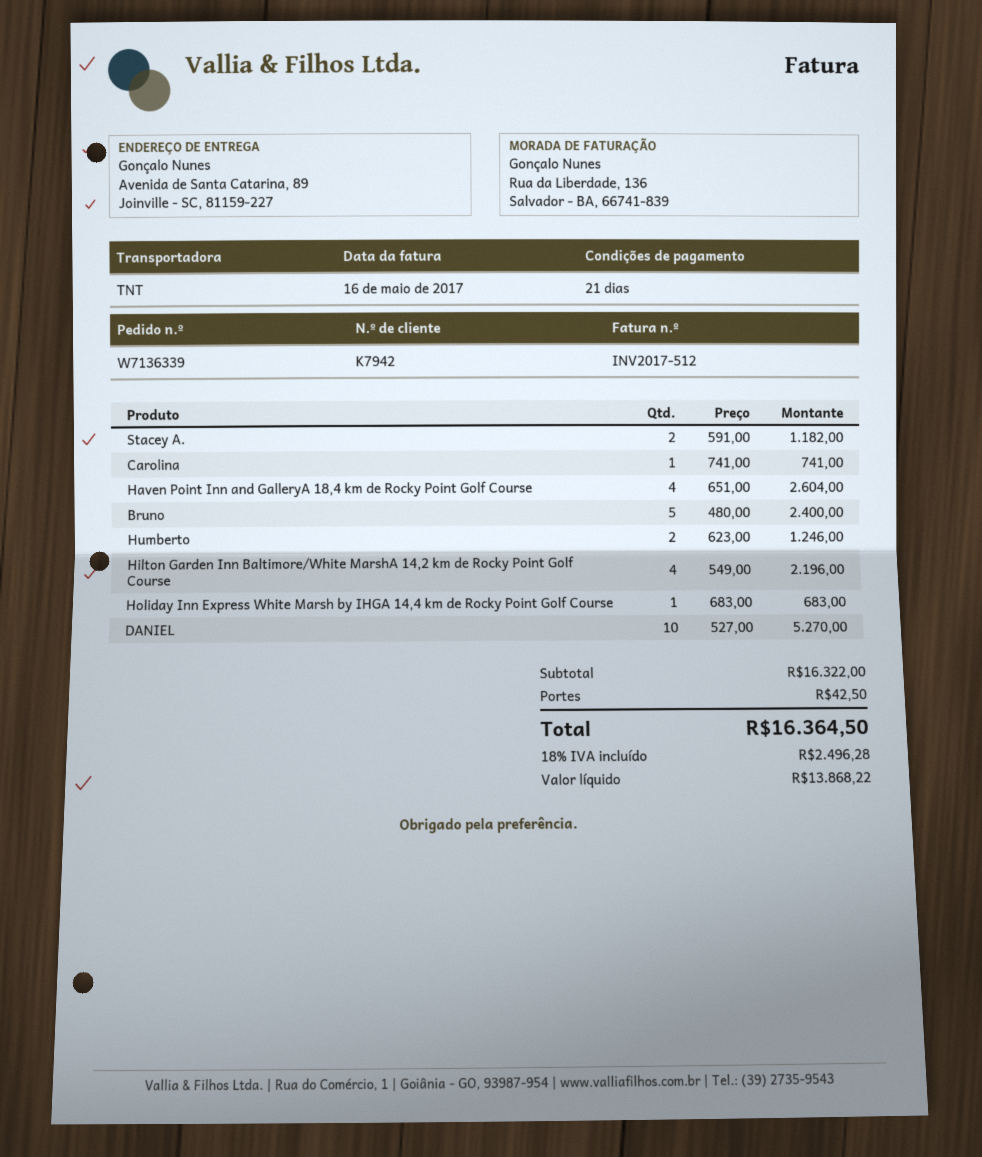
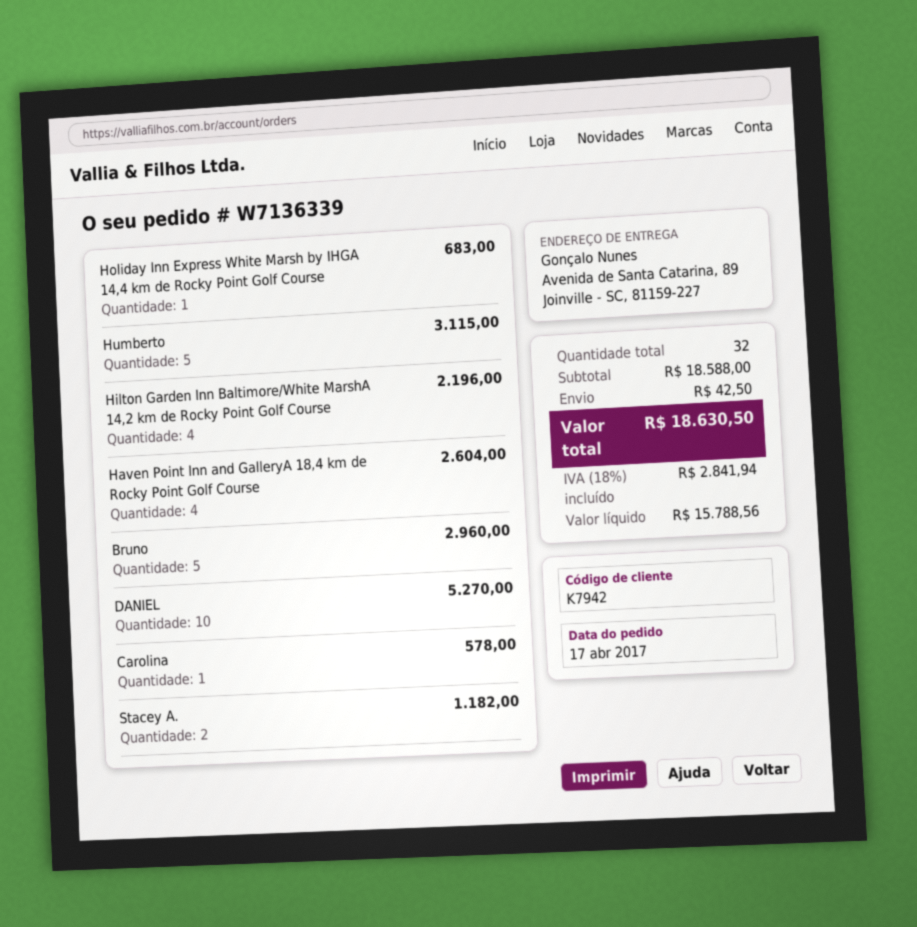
Carolina: 1 for 741.00 -> 1 for 578.00
Bruno: 5 for 2400.00 -> 5 for 2960.00
Humberto: 2 for 1246.00 -> 5 for 3115.00
subtotal: 16322.00 -> 18588.00
net: 13868.22 -> 15788.56
tax: 18% = 2496.28 -> 18% = 2841.94
total: 16364.50 -> 18630.50

